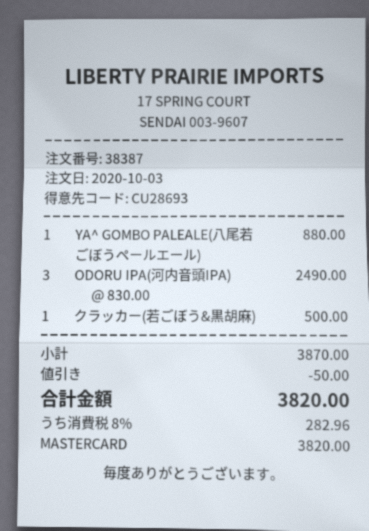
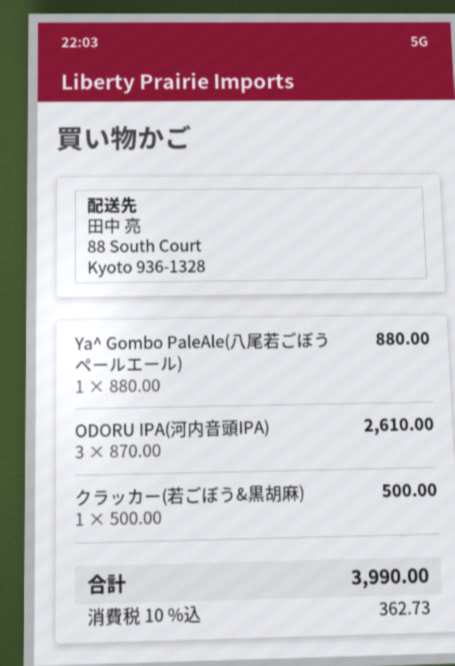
ODORU IPA(河内音頭IPA): 3 x 830.00 = 2490.00 -> 3 x 870.00 = 2610.00
discount: 50.00 -> none
tax: 8% = 282.96 -> 10% = 362.73
total: 3820.00 -> 3990.00

